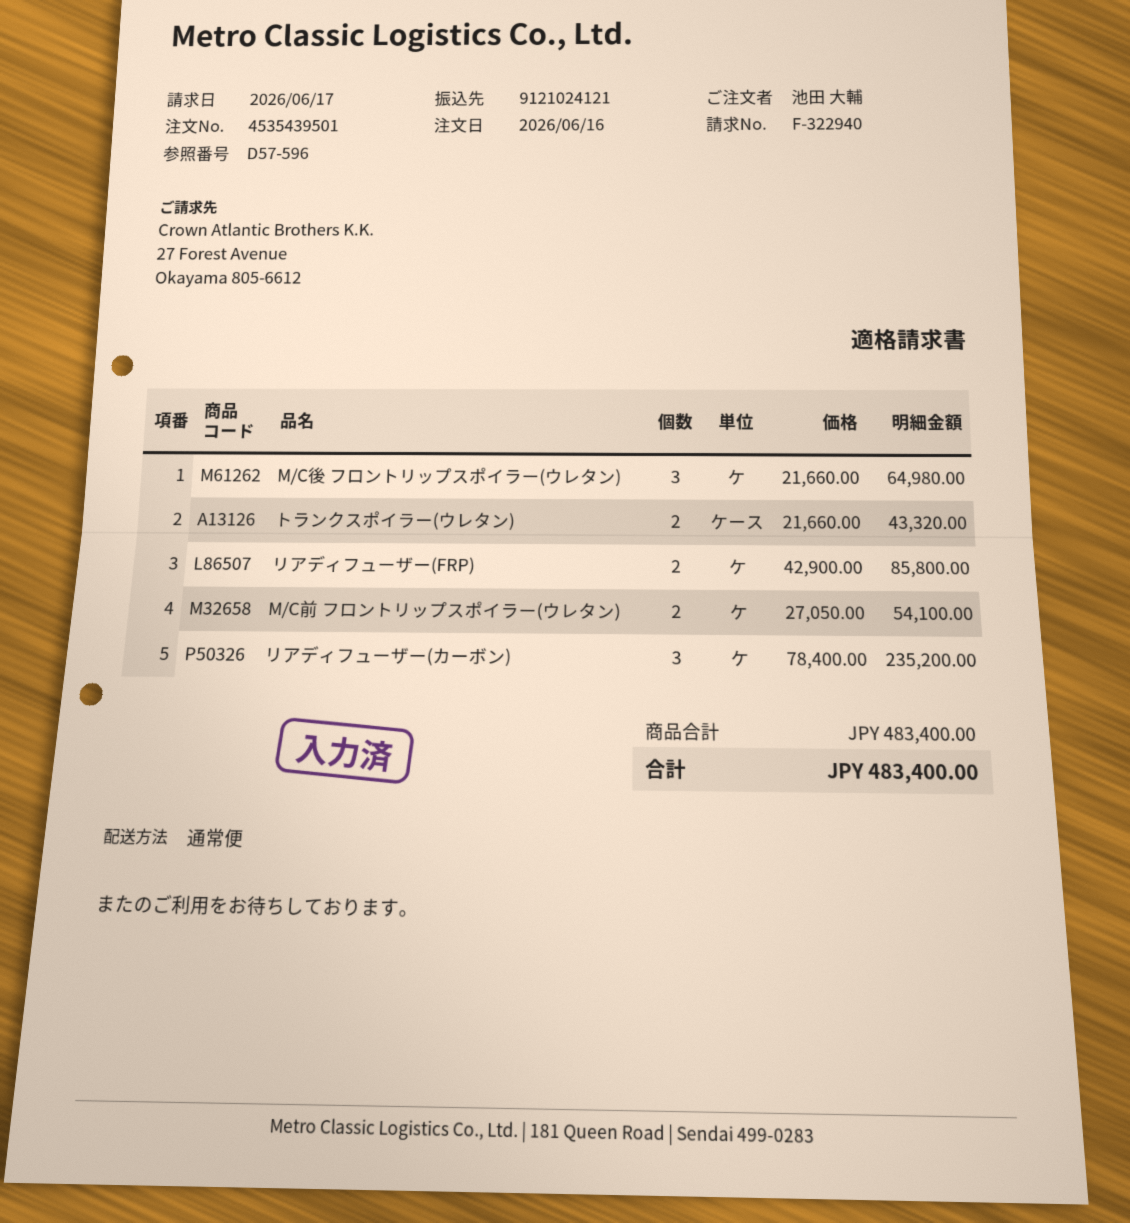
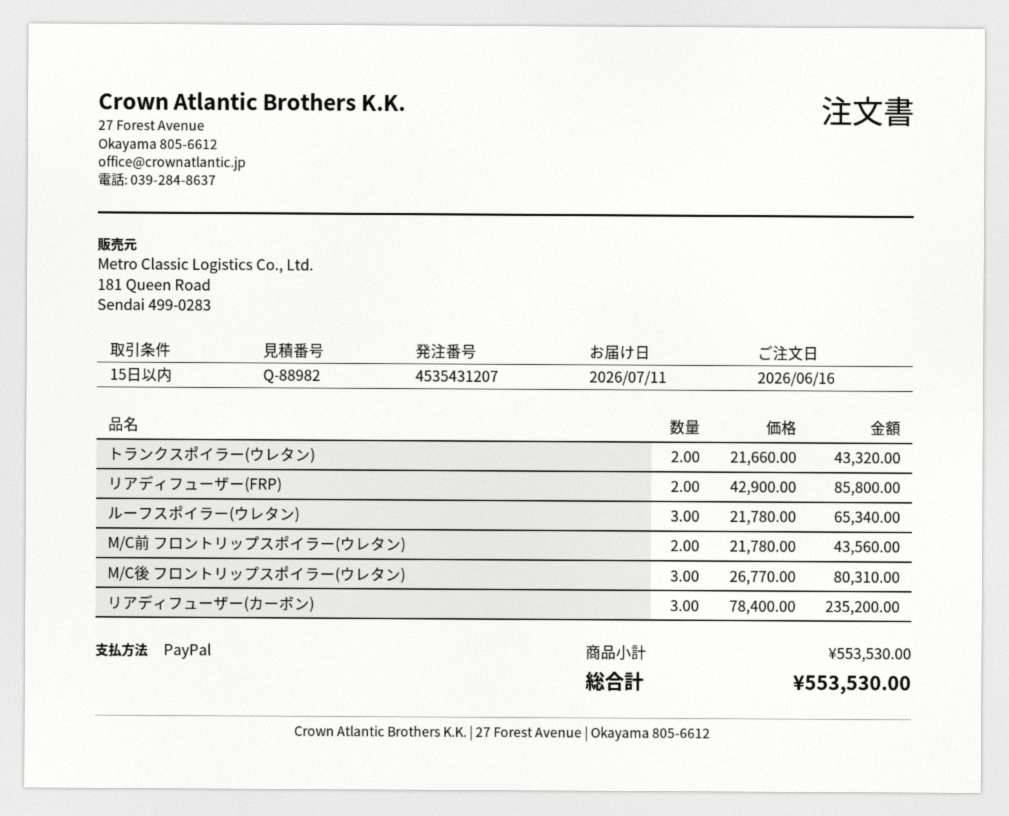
order number: 4535439501 -> 4535431207
M/C後 フロントリップスポイラー(ウレタン): 3 x 21660.00 = 64980.00 -> 3 x 26770.00 = 80310.00
M/C前 フロントリップスポイラー(ウレタン): 2 x 27050.00 = 54100.00 -> 2 x 21780.00 = 43560.00
ルーフスポイラー(ウレタン): none -> 3 x 21780.00 = 65340.00
subtotal: 483400.00 -> 553530.00
total: 483400.00 -> 553530.00

